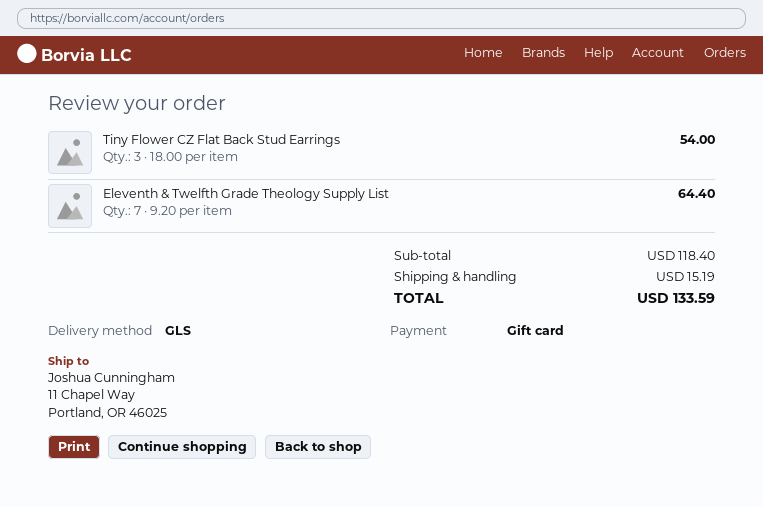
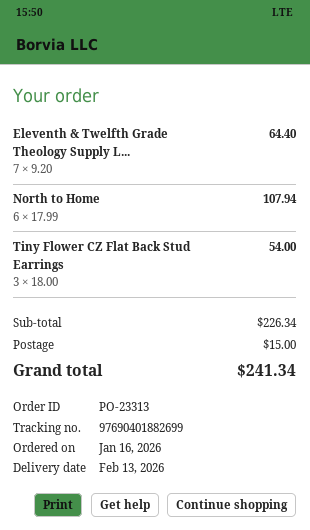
North to Home: none -> 6 x 17.99 = 107.94
subtotal: 118.40 -> 226.34
shipping: 15.19 -> 15.00
total: 133.59 -> 241.34

